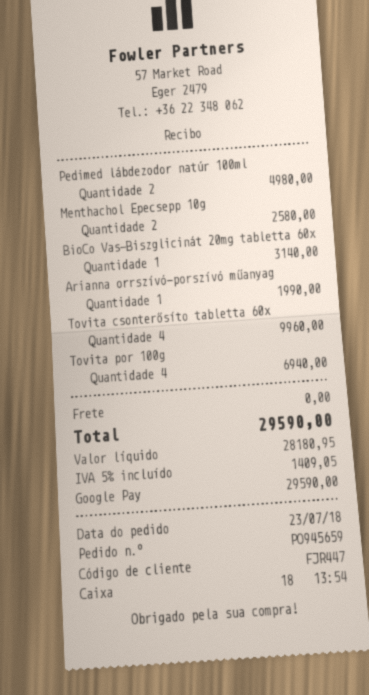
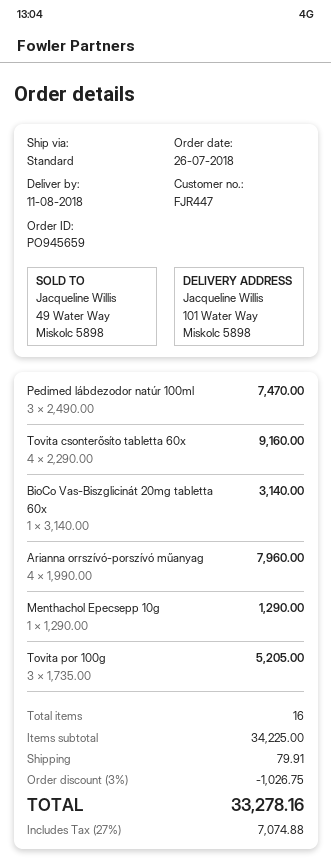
order date: 2018-07-23 -> 2018-07-26
Pedimed lábdezodor natúr 100ml: 2 for 4980.00 -> 3 for 7470.00
Menthachol Epecsepp 10g: 2 for 2580.00 -> 1 for 1290.00
Arianna orrszívó-porszívó műanyag: 1 for 1990.00 -> 4 for 7960.00
Tovita csonterősíto tabletta 60x: 4 for 9960.00 -> 4 for 9160.00
Tovita por 100g: 4 for 6940.00 -> 3 for 5205.00
discount: none -> 3% = 1026.75
shipping: 0.00 -> 79.91
tax: 5% = 1409.05 -> 27% = 7074.88
total: 29590.00 -> 33278.16

